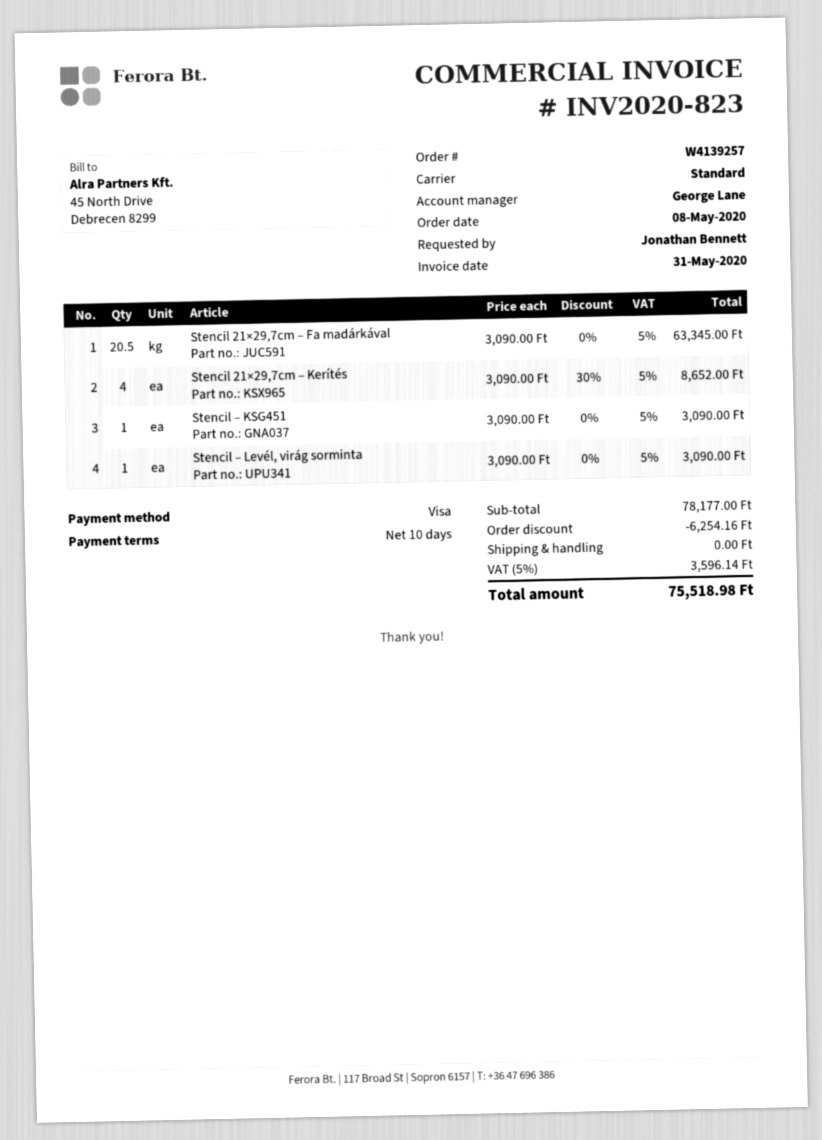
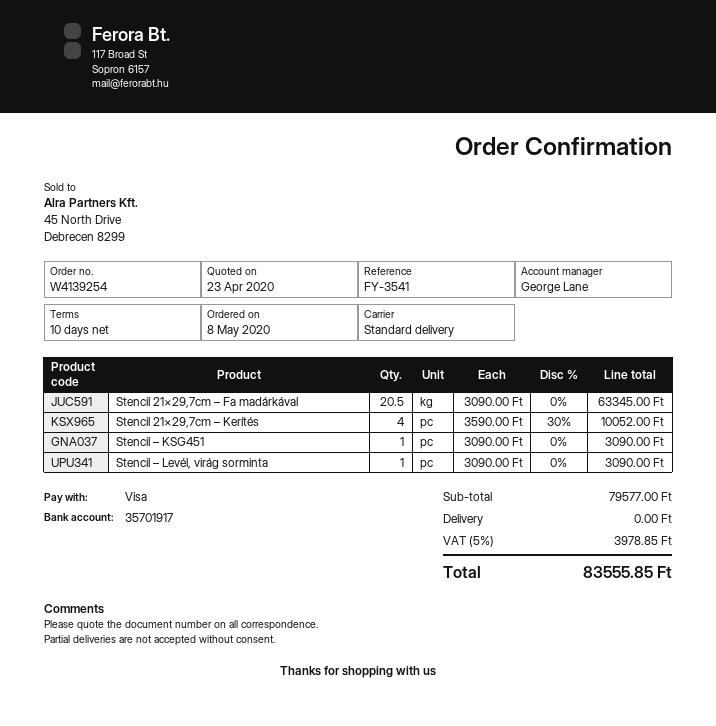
order number: W4139257 -> W4139254
Stencil 21×29,7cm – Kerítés: 4 x 3090.00 - 30% = 8652.00 -> 4 x 3590.00 - 30% = 10052.00
subtotal: 78177.00 -> 79577.00
discount: 6254.16 -> none
tax: 5% = 3596.14 -> 5% = 3978.85
total: 75518.98 -> 83555.85

